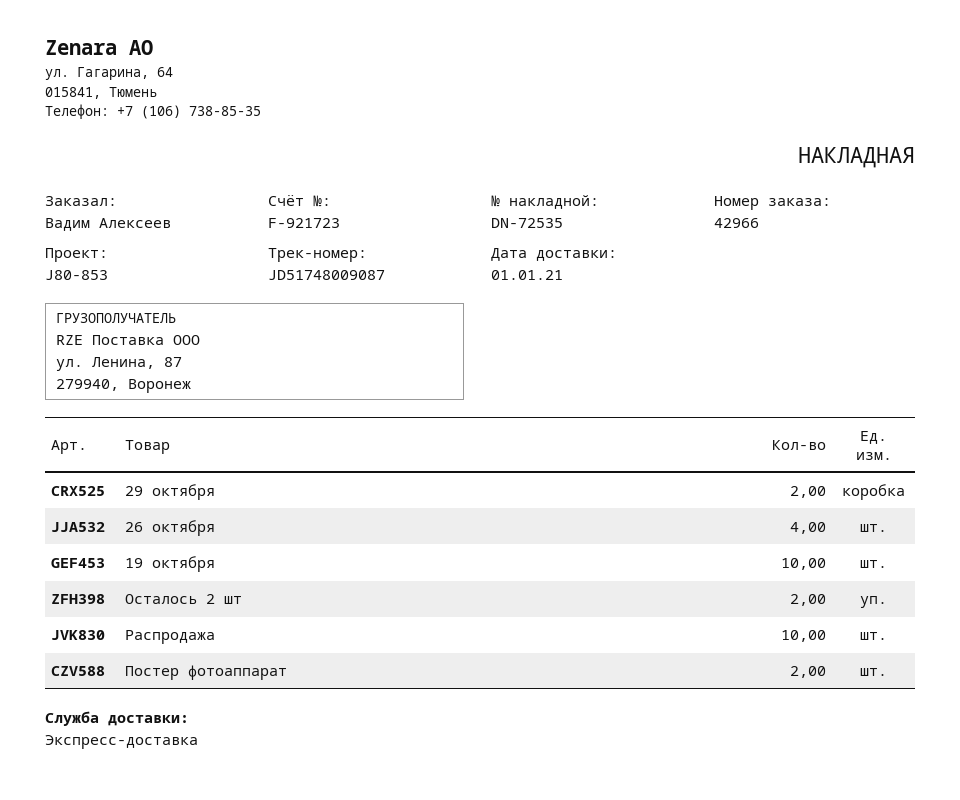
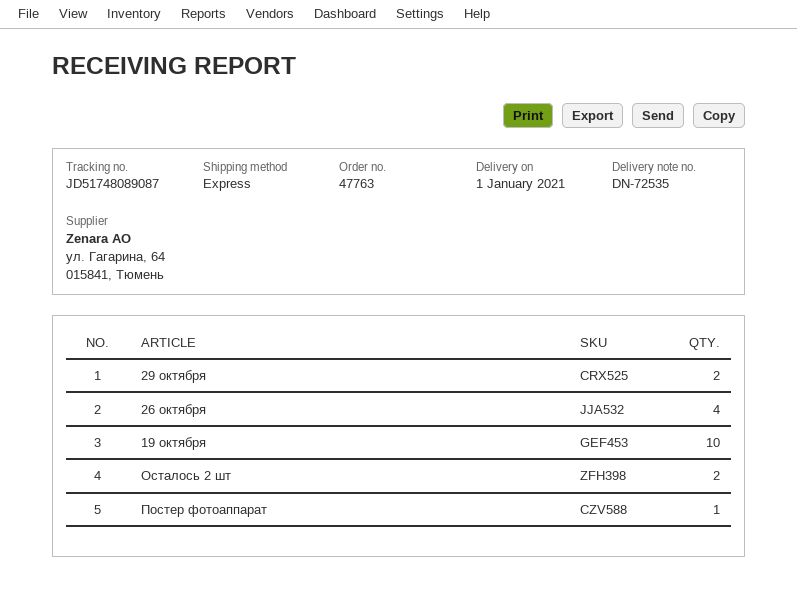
order number: 42966 -> 47763
tracking number: JD51748009087 -> JD51748089087
Распродажа: 10 -> none
Постер фотоаппарат: 2 -> 1

